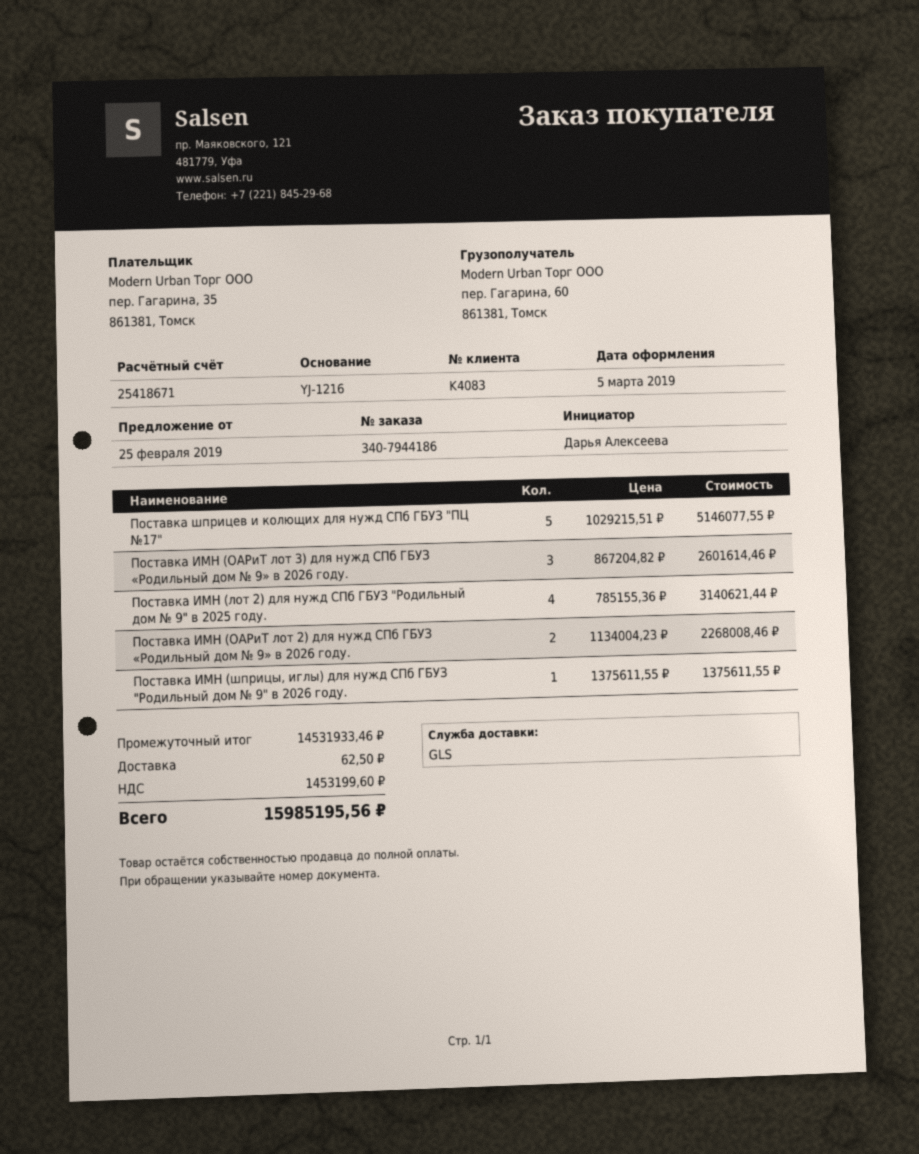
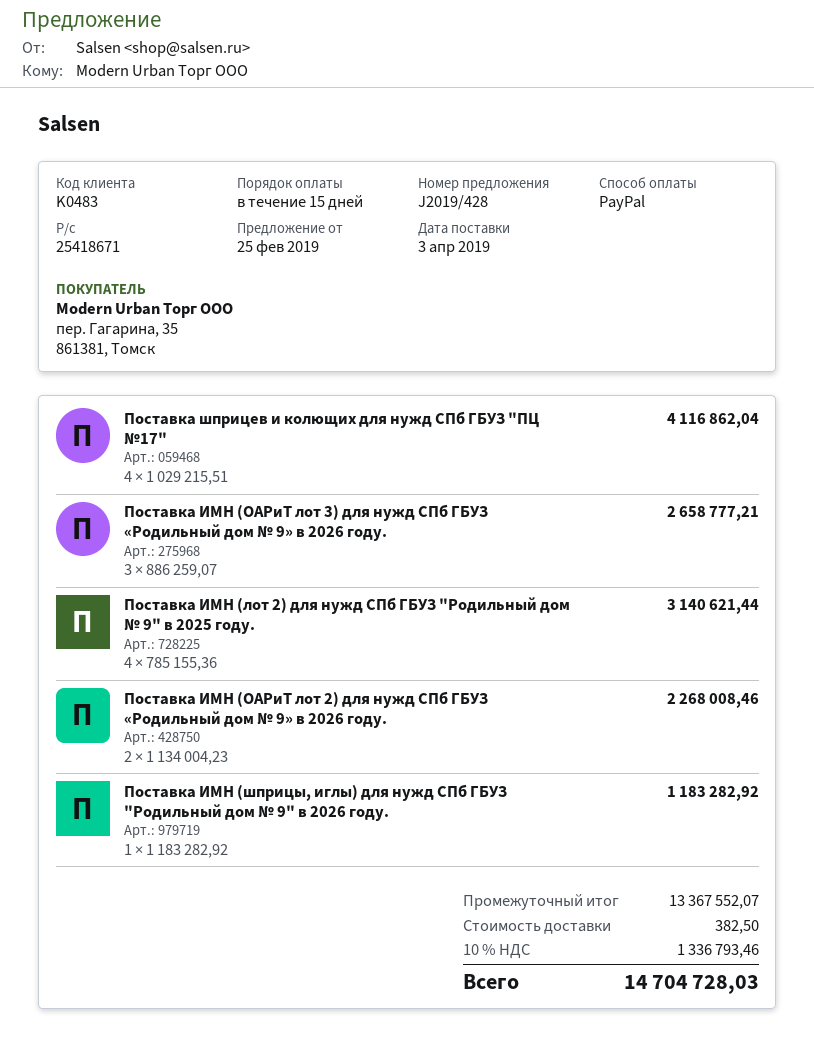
customer number: K4083 -> K0483
Поставка шприцев и колющих для нужд СПб ГБУЗ "ПЦ №17": 5 x 1029215.51 = 5146077.55 -> 4 x 1029215.51 = 4116862.04
Поставка ИМН (ОАРиТ лот 3) для нужд СПб ГБУЗ «Родильный дом № 9» в 2026 году.: 3 x 867204.82 = 2601614.46 -> 3 x 886259.07 = 2658777.21
Поставка ИМН (шприцы, иглы) для нужд СПб ГБУЗ "Родильный дом № 9" в 2026 году.: 1 x 1375611.55 = 1375611.55 -> 1 x 1183282.92 = 1183282.92
subtotal: 14531933.46 -> 13367552.07
shipping: 62.50 -> 382.50
tax: 1453199.60 -> 1336793.46
total: 15985195.56 -> 14704728.03

